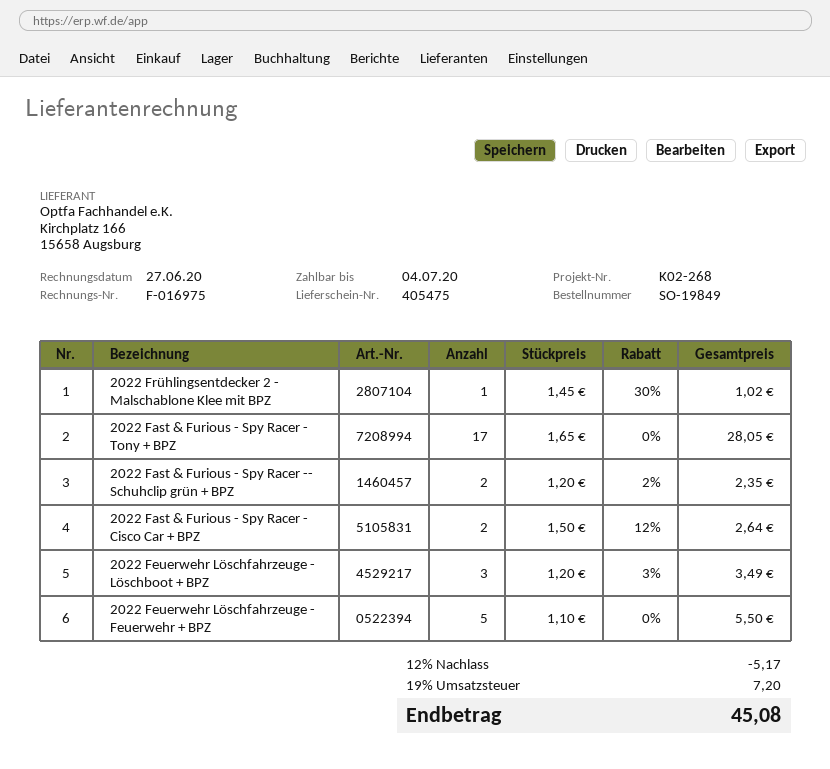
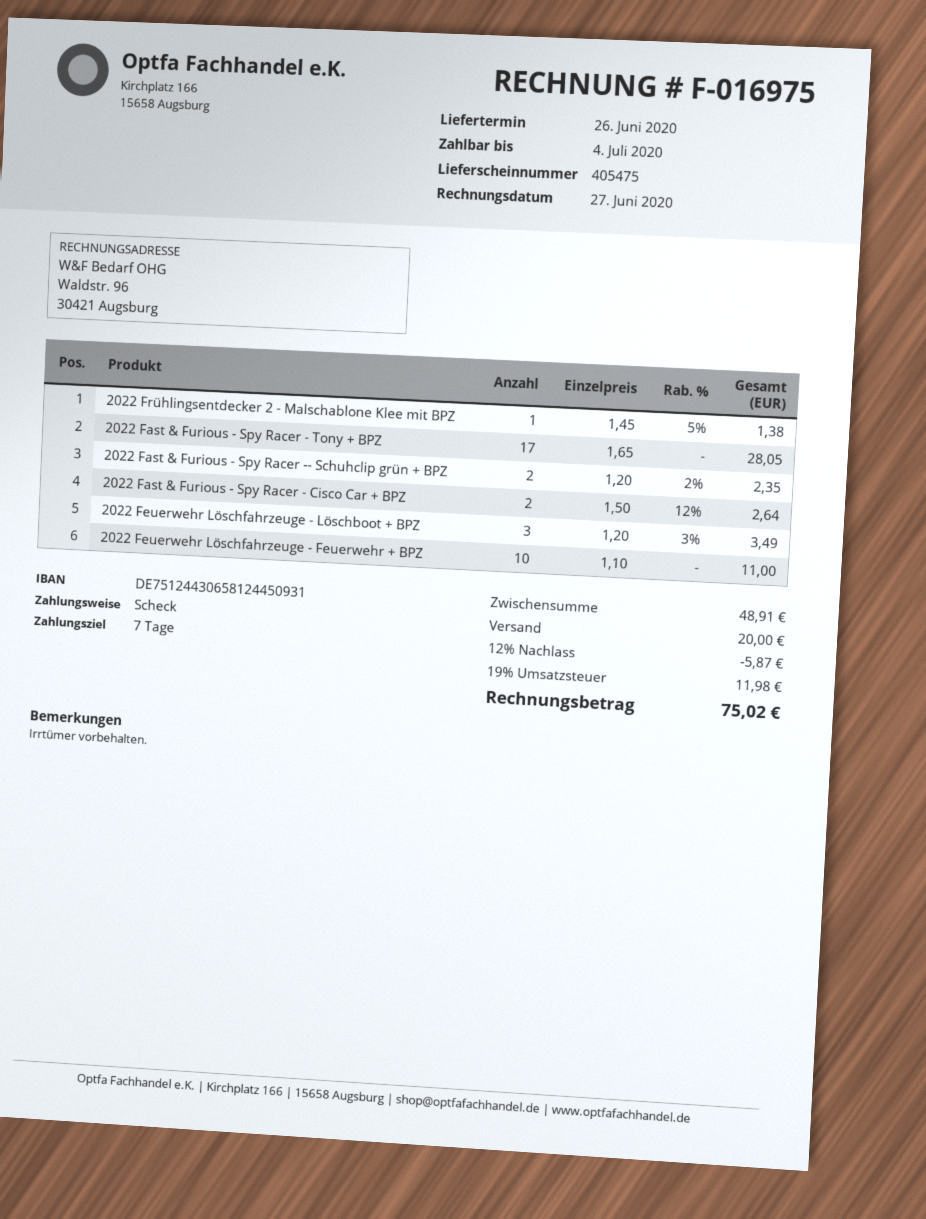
2022 Frühlingsentdecker 2 - Malschablone Klee mit BPZ: 1 x 1.45 - 30% = 1.02 -> 1 x 1.45 - 5% = 1.38
2022 Feuerwehr Löschfahrzeuge - Feuerwehr + BPZ: 5 x 1.10 = 5.50 -> 10 x 1.10 = 11.00
discount: 12% = 5.17 -> 12% = 5.87
shipping: none -> 20.00
tax: 19% = 7.20 -> 19% = 11.98
total: 45.08 -> 75.02

